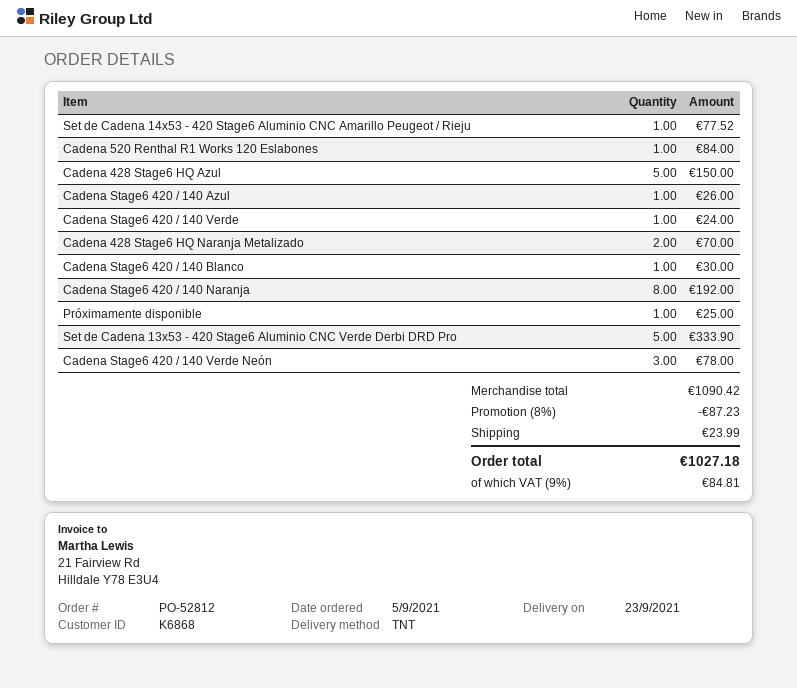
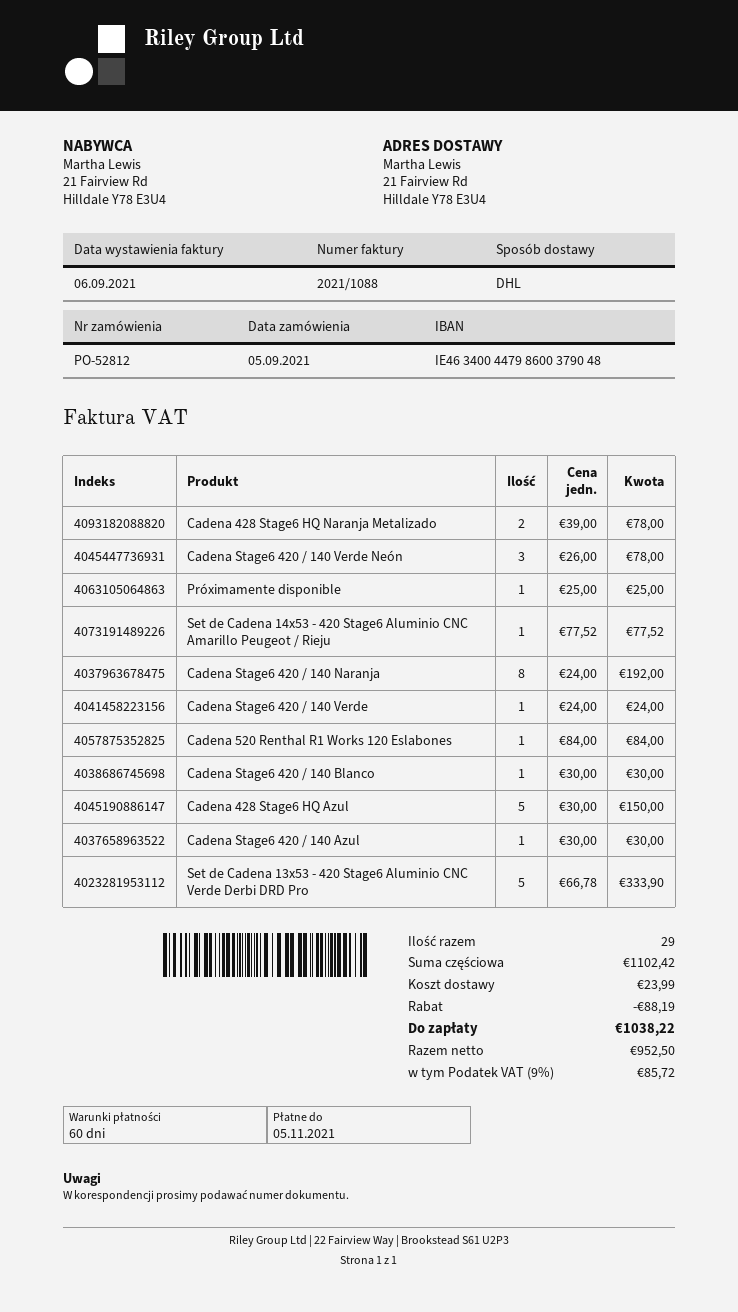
shipping method: TNT -> DHL
Cadena Stage6 420 / 140 Azul: 1 for 26.00 -> 1 for 30.00
Cadena 428 Stage6 HQ Naranja Metalizado: 2 for 70.00 -> 2 for 78.00
subtotal: 1090.42 -> 1102.42
discount: 87.23 -> 88.19
tax: 9% = 84.81 -> 9% = 85.72
total: 1027.18 -> 1038.22

